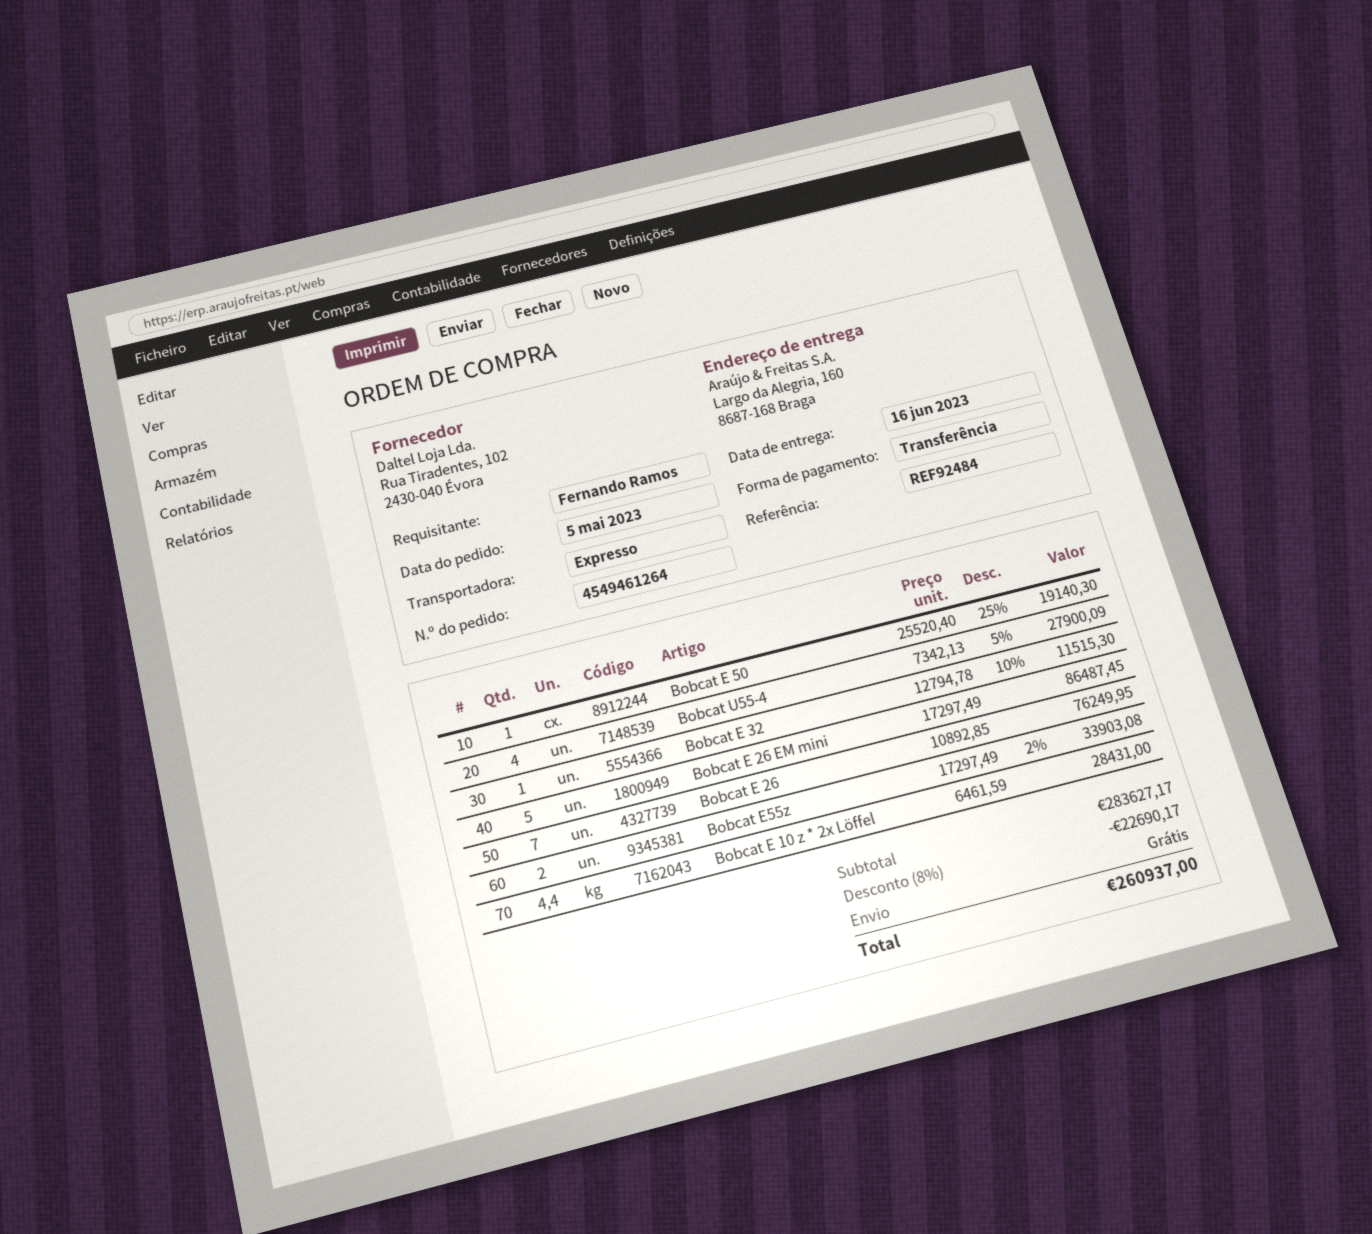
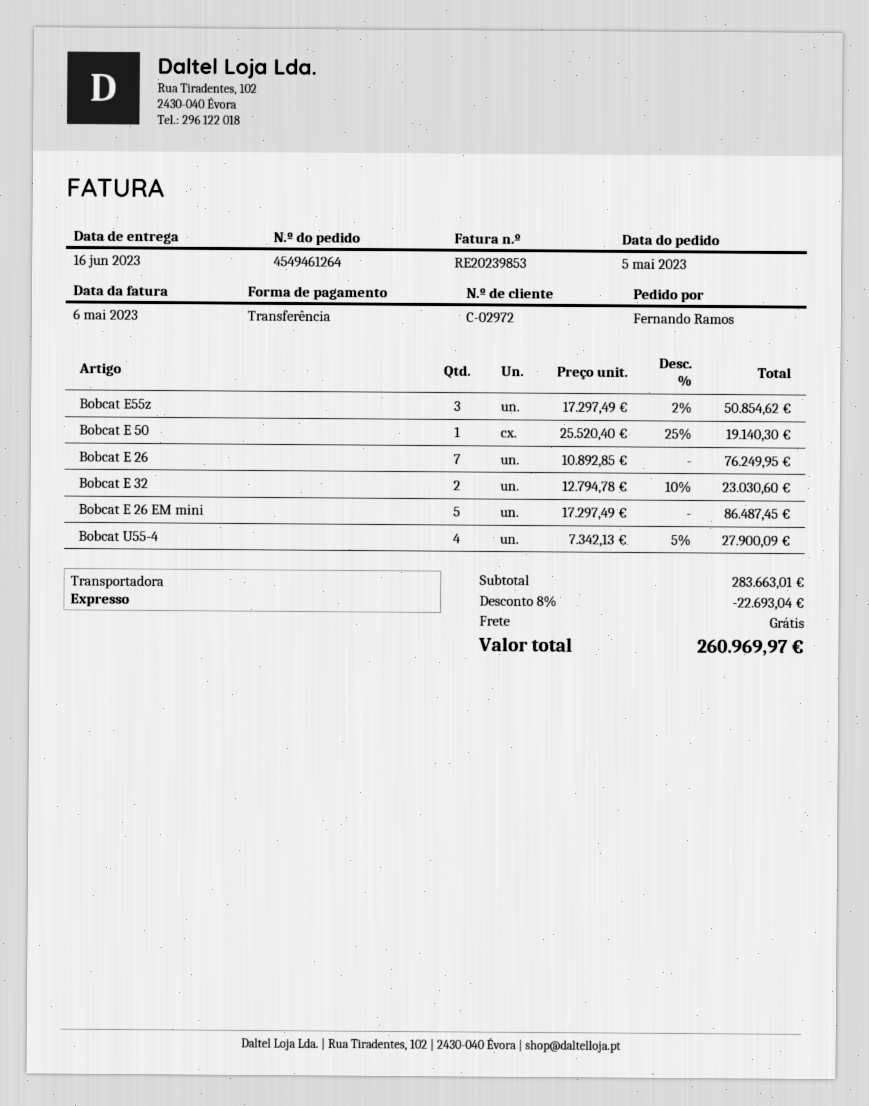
Bobcat E 32: 1 x 12794.78 - 10% = 11515.30 -> 2 x 12794.78 - 10% = 23030.60
Bobcat E55z: 2 x 17297.49 - 2% = 33903.08 -> 3 x 17297.49 - 2% = 50854.62
Bobcat E 10 z * 2x Löffel: 4.4 x 6461.59 = 28431.00 -> none
subtotal: 283627.17 -> 283663.01
discount: 8% = 22690.17 -> 8% = 22693.04
total: 260937.00 -> 260969.97

